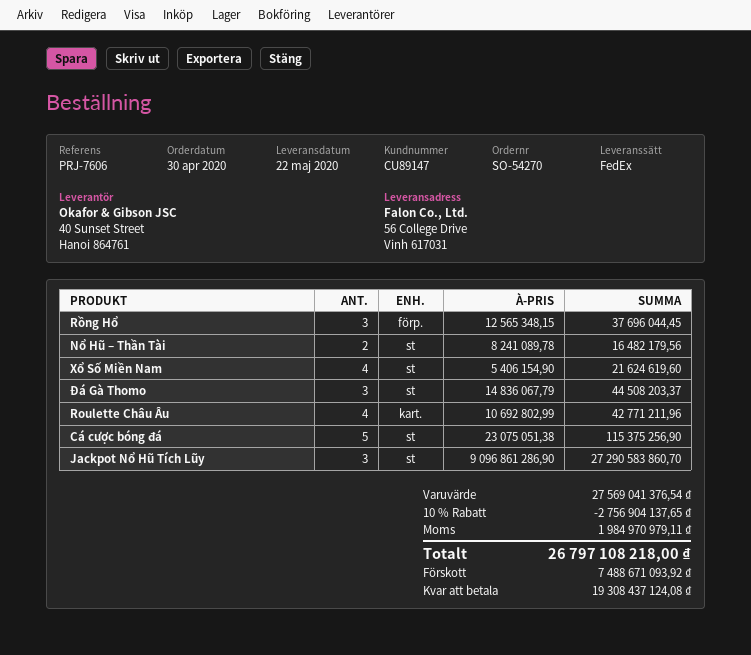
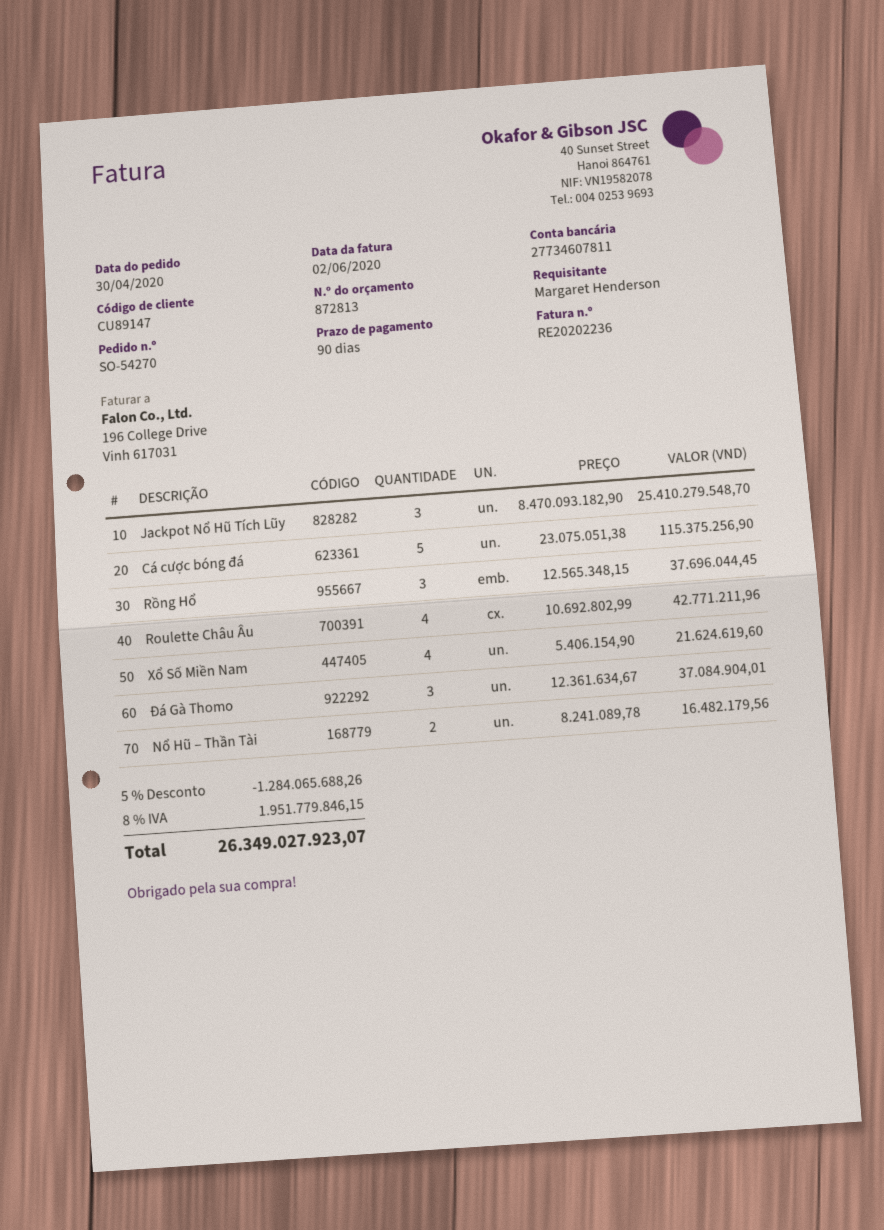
Đá Gà Thomo: 3 x 14836067.79 = 44508203.37 -> 3 x 12361634.67 = 37084904.01
Jackpot Nổ Hũ Tích Lũy: 3 x 9096861286.90 = 27290583860.70 -> 3 x 8470093182.90 = 25410279548.70
discount: 10% = 2756904137.65 -> 5% = 1284065688.26
tax: 1984970979.11 -> 1951779846.15
total: 26797108218.00 -> 26349027923.07

